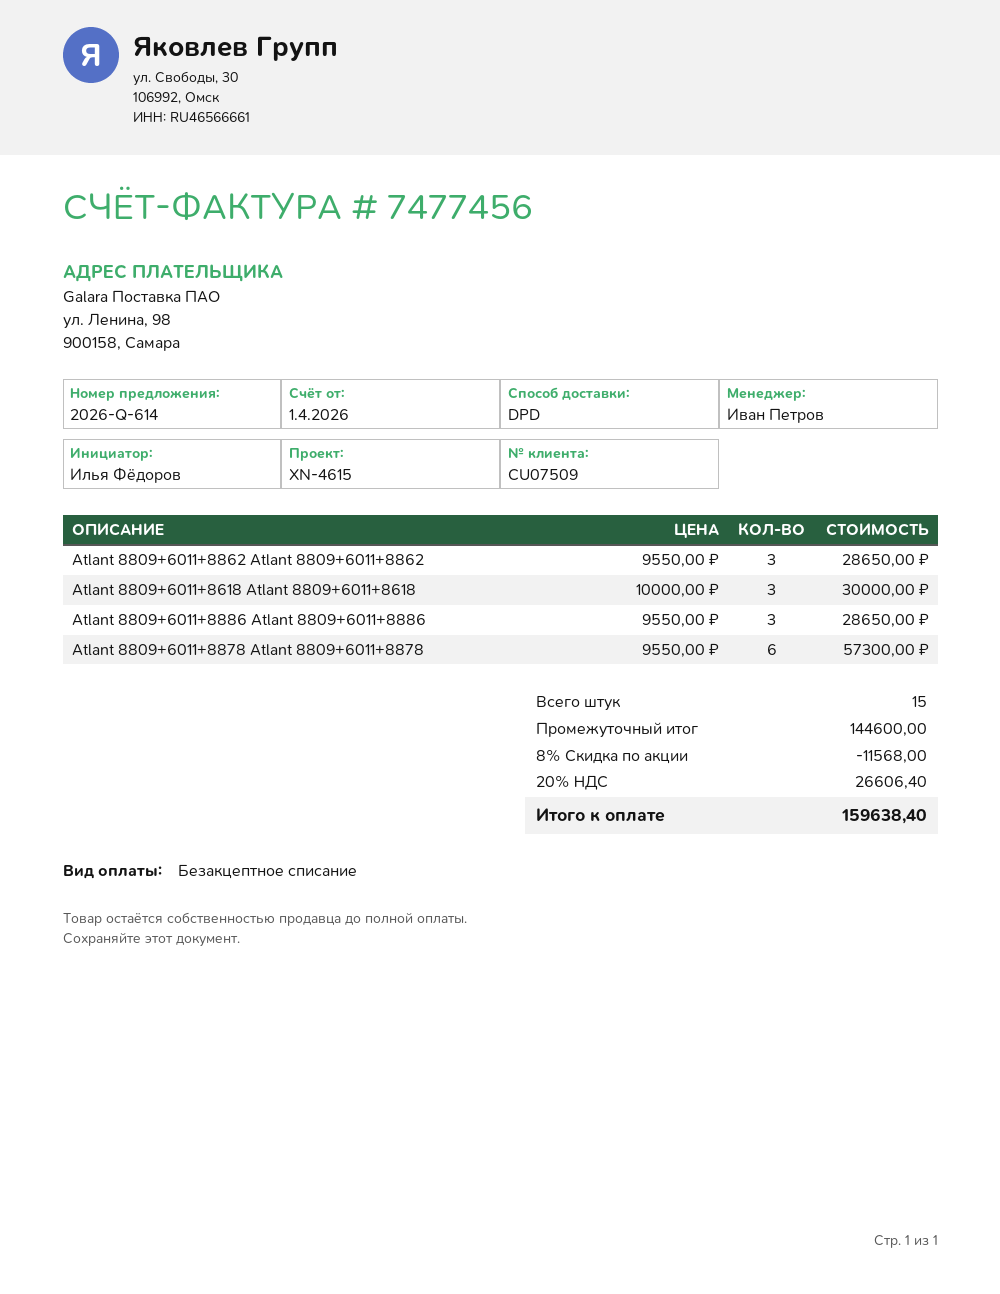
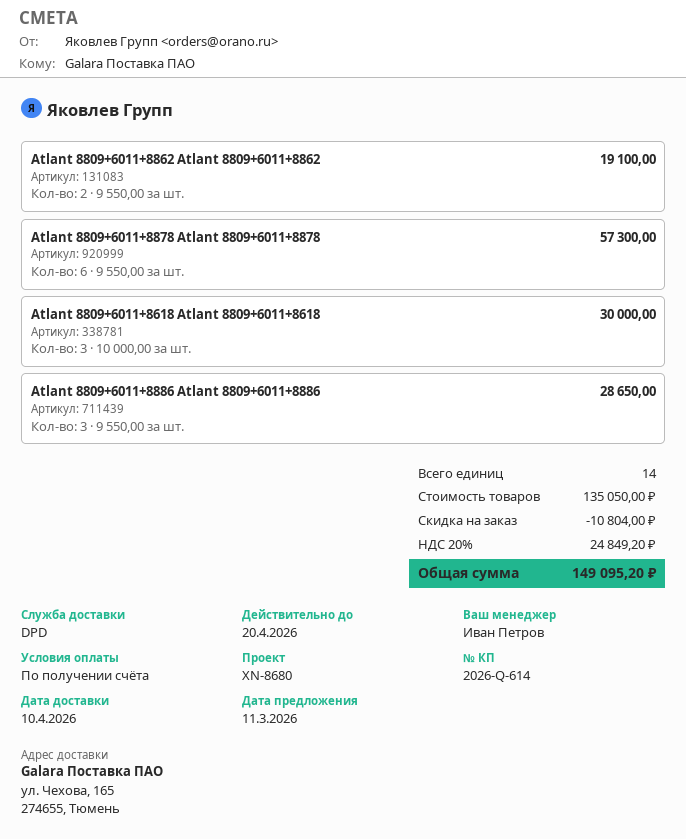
reference: XN-4615 -> XN-8680
Atlant 8809+6011+8862 Atlant 8809+6011+8862: 3 x 9550.00 = 28650.00 -> 2 x 9550.00 = 19100.00
total quantity: 15 -> 14
subtotal: 144600.00 -> 135050.00
discount: 11568.00 -> 10804.00
tax: 20% = 26606.40 -> 20% = 24849.20
total: 159638.40 -> 149095.20

